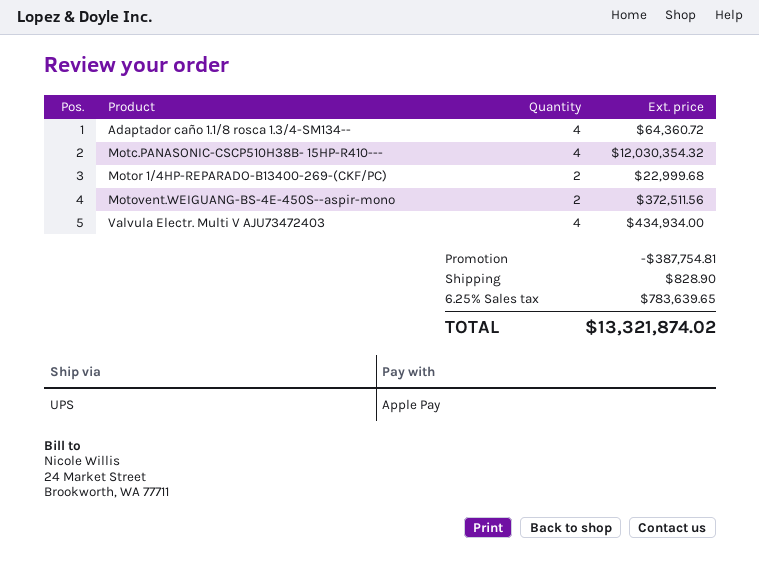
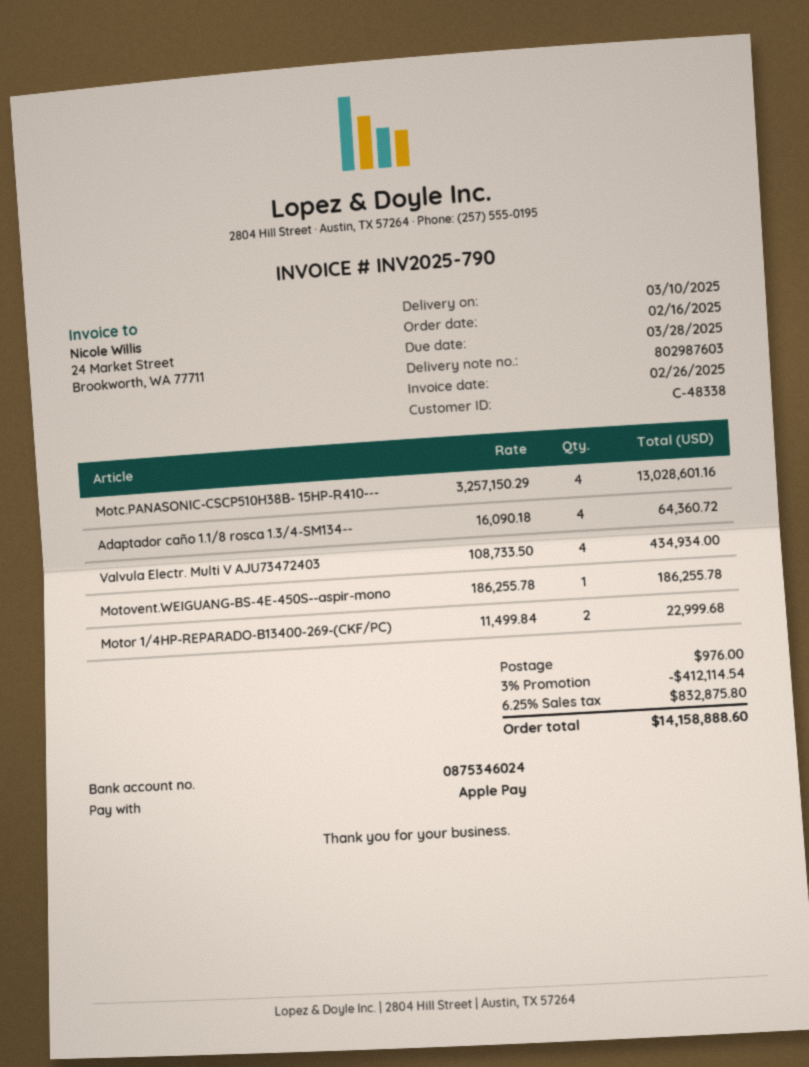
Motc.PANASONIC-CSCP510H38B- 15HP-R410---: 4 for 12030354.32 -> 4 for 13028601.16
Motovent.WEIGUANG-BS-4E-450S--aspir-mono: 2 for 372511.56 -> 1 for 186255.78
discount: 387754.81 -> 412114.54
shipping: 828.90 -> 976.00
tax: 6.25% = 783639.65 -> 6.25% = 832875.80
total: 13321874.02 -> 14158888.60

